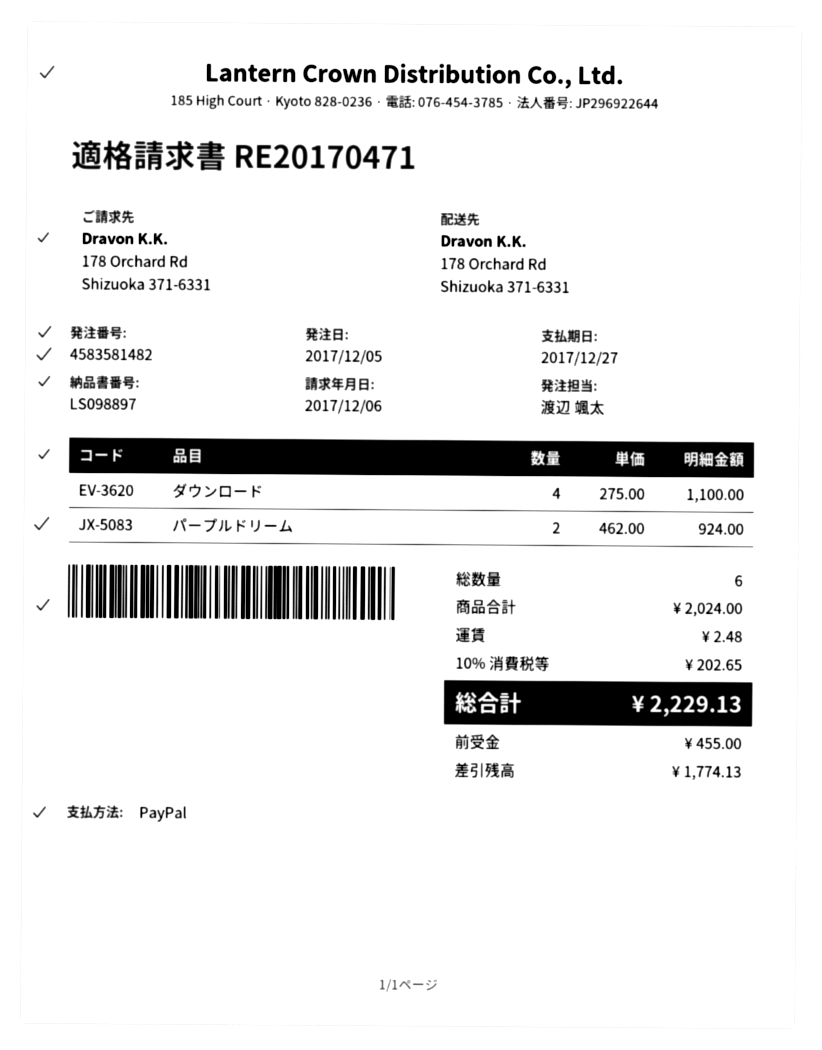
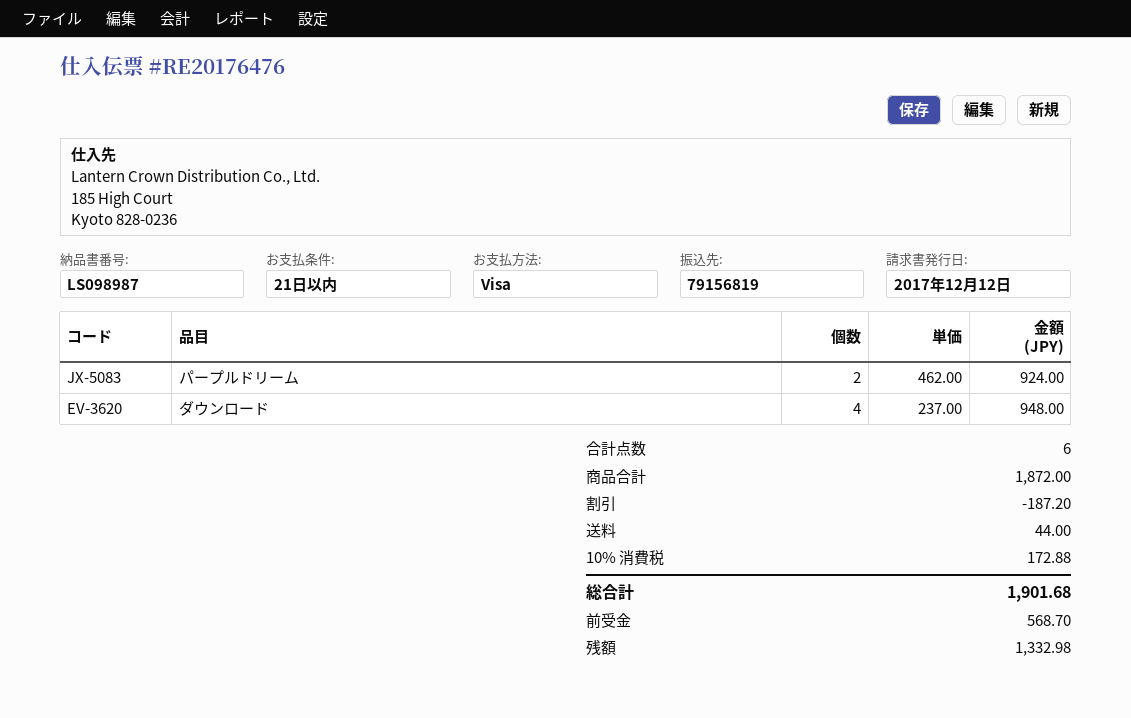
delivery note number: LS098897 -> LS098987
invoice number: RE20170471 -> RE20176476
invoice date: 2017-12-06 -> 2017-12-12
payment method: PayPal -> Visa
ダウンロード: 4 x 275.00 = 1100.00 -> 4 x 237.00 = 948.00
subtotal: 2024.00 -> 1872.00
discount: none -> 187.20
shipping: 2.48 -> 44.00
tax: 10% = 202.65 -> 10% = 172.88
total: 2229.13 -> 1901.68
deposit: 455.00 -> 568.70
balance: 1774.13 -> 1332.98

